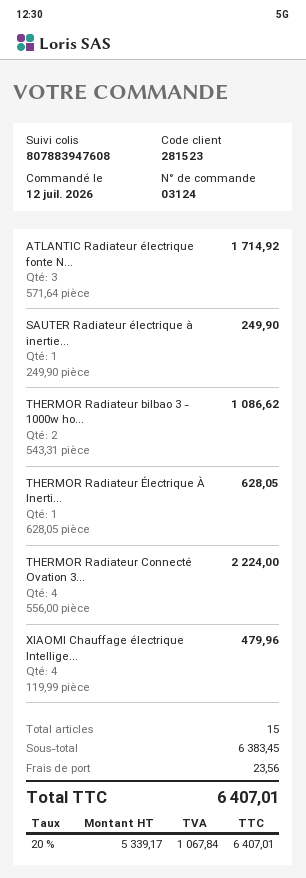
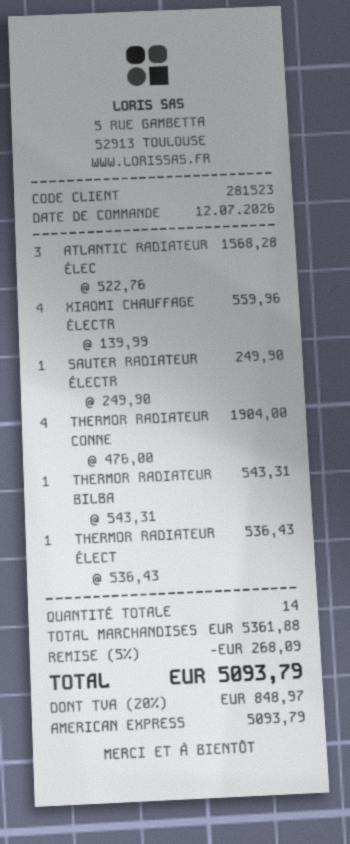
ATLANTIC Radiateur électrique fonte N...: 3 x 571.64 = 1714.92 -> 3 x 522.76 = 1568.28
THERMOR Radiateur bilbao 3 - 1000w ho...: 2 x 543.31 = 1086.62 -> 1 x 543.31 = 543.31
THERMOR Radiateur Électrique À Inerti...: 1 x 628.05 = 628.05 -> 1 x 536.43 = 536.43
THERMOR Radiateur Connecté Ovation 3...: 4 x 556.00 = 2224.00 -> 4 x 476.00 = 1904.00
XIAOMI Chauffage électrique Intellige...: 4 x 119.99 = 479.96 -> 4 x 139.99 = 559.96
total quantity: 15 -> 14
subtotal: 6383.45 -> 5361.88
discount: none -> 5% = 268.09
shipping: 23.56 -> none
tax: 20% = 1067.84 -> 20% = 848.97
total: 6407.01 -> 5093.79

